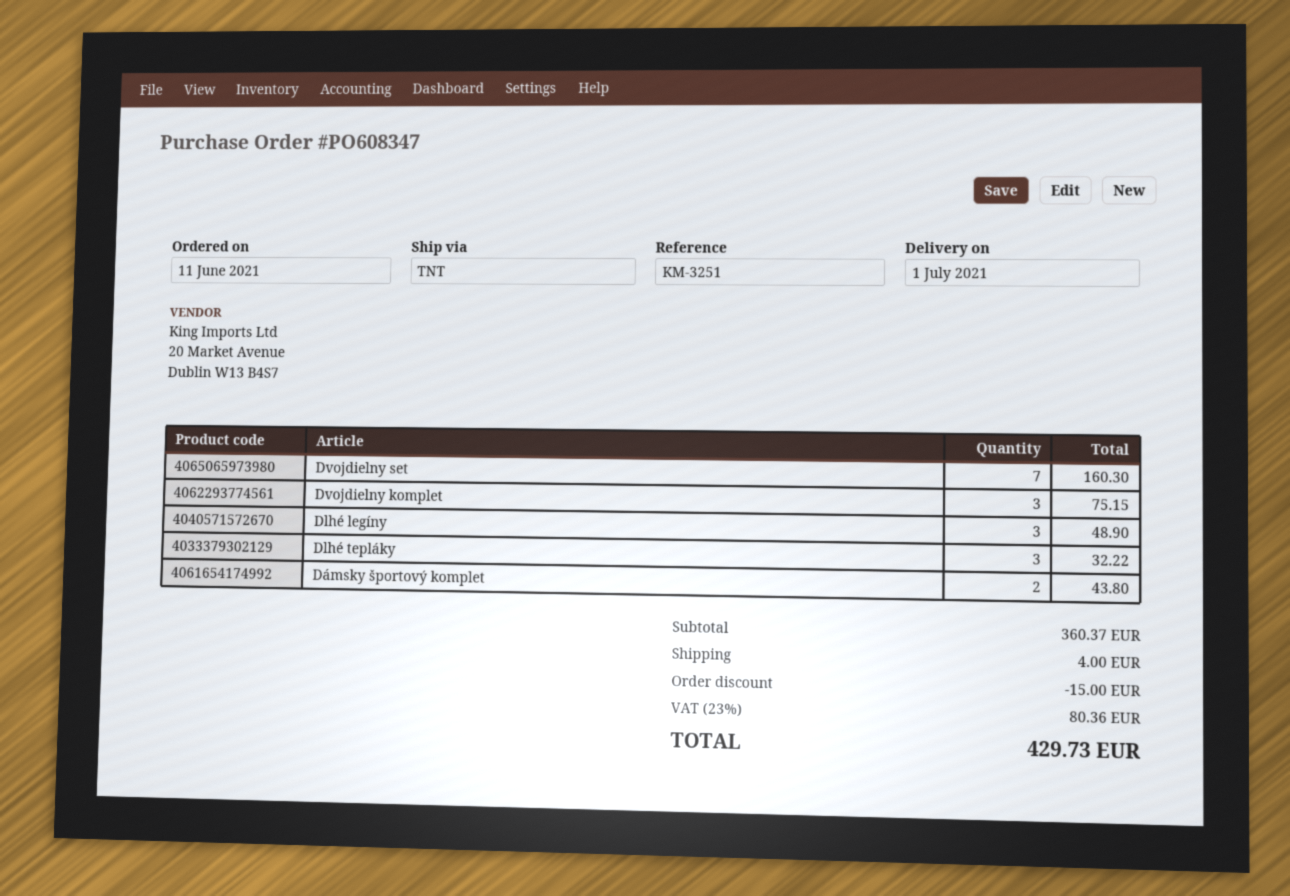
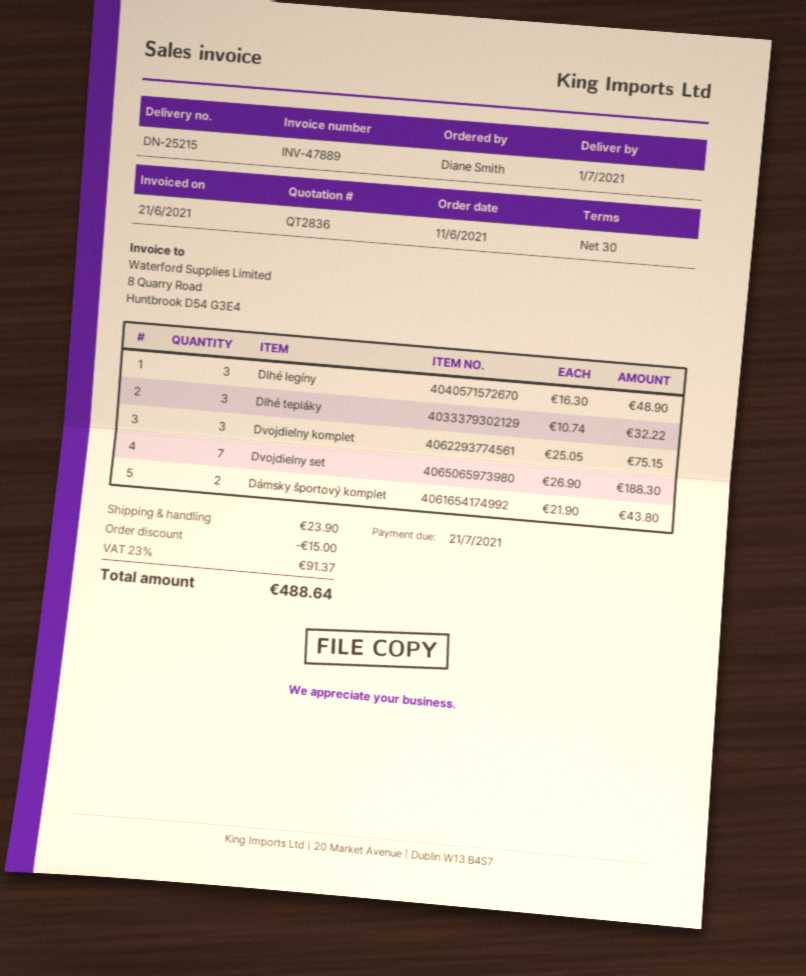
Dvojdielny set: 7 for 160.30 -> 7 for 188.30
shipping: 4.00 -> 23.90
tax: 23% = 80.36 -> 23% = 91.37
total: 429.73 -> 488.64

